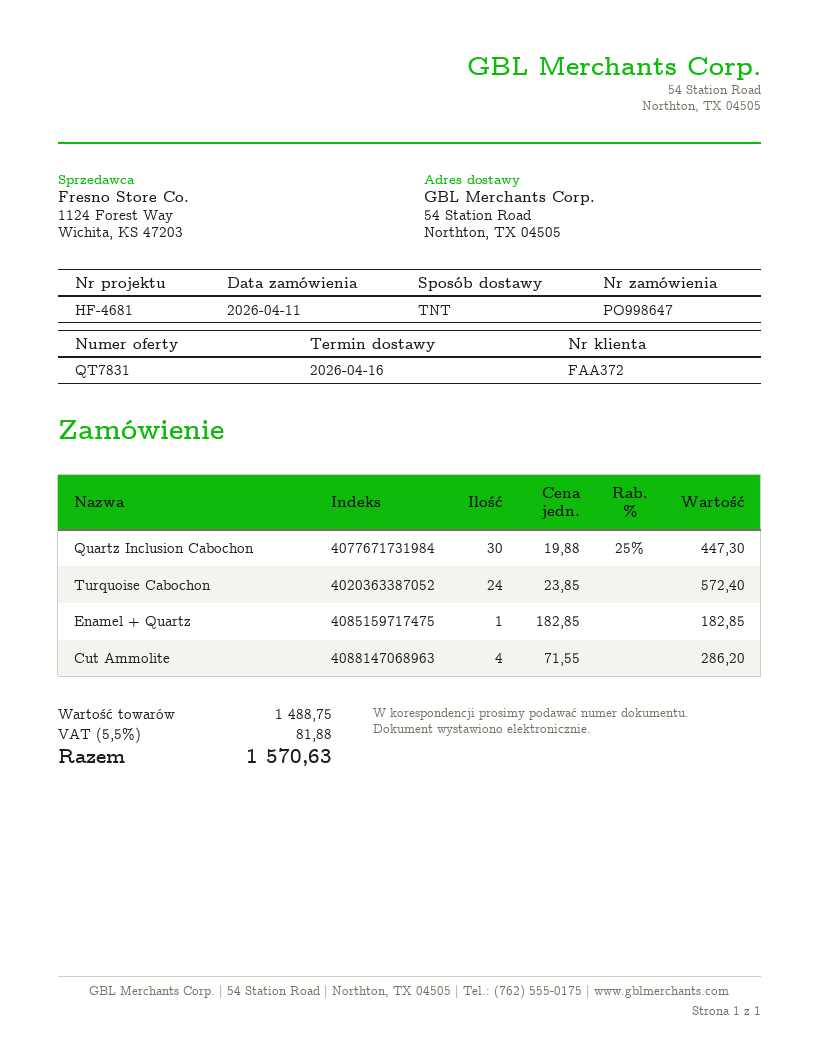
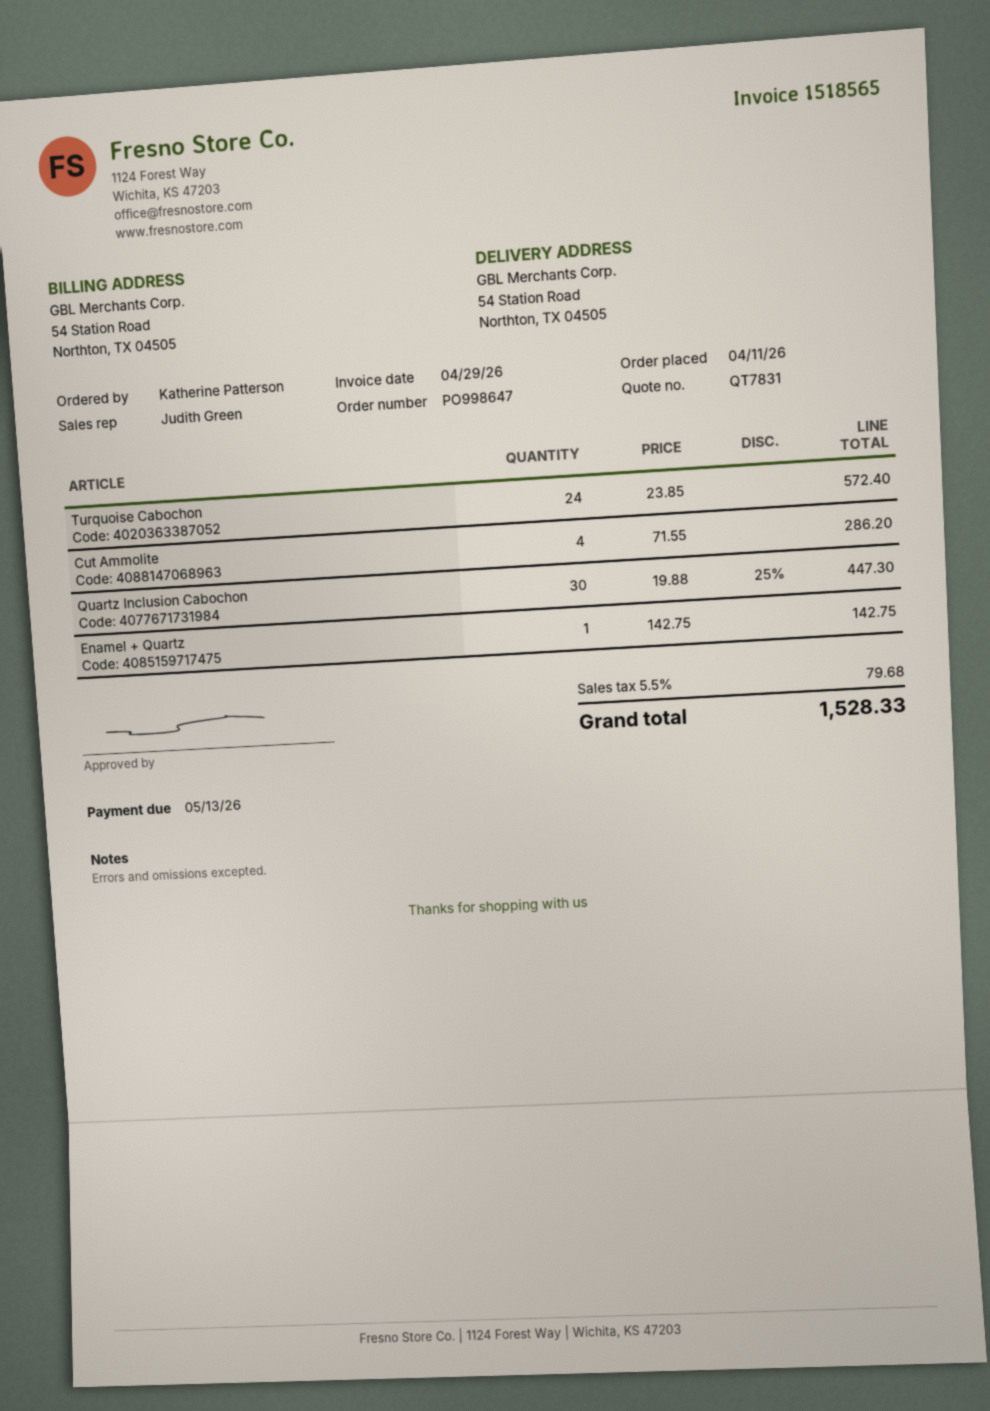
Enamel + Quartz: 1 x 182.85 = 182.85 -> 1 x 142.75 = 142.75
tax: 5.5% = 81.88 -> 5.5% = 79.68
total: 1570.63 -> 1528.33

